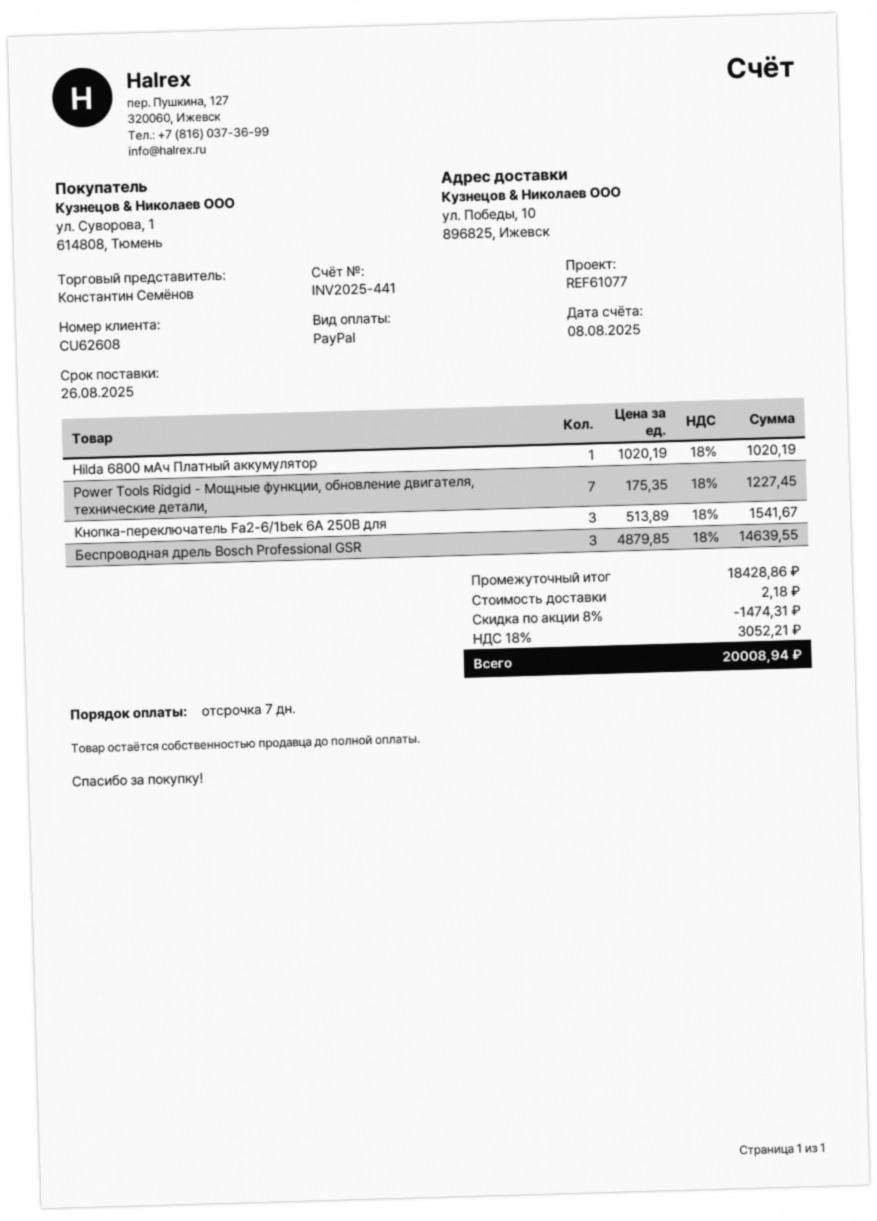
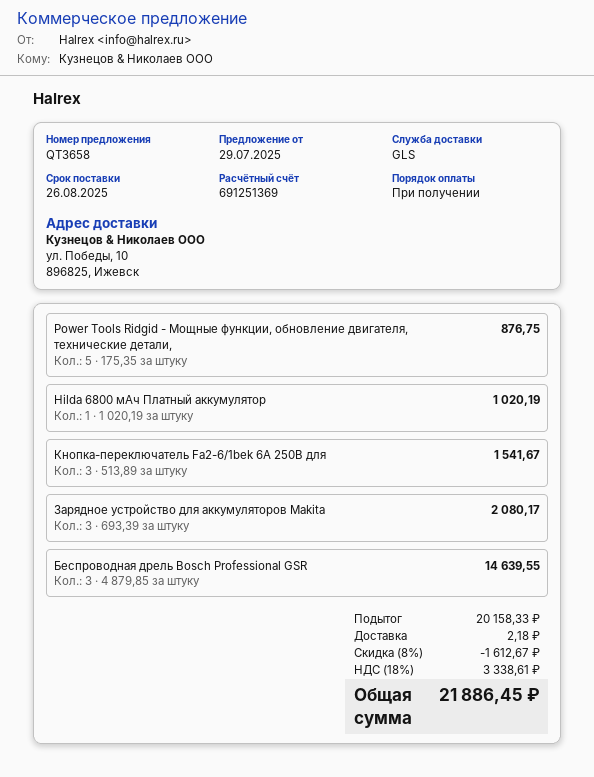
payment terms: 7 days -> on receipt
Power Tools Ridgid - Мощные функции, обновление двигателя, технические детали,: 7 x 175.35 = 1227.45 -> 5 x 175.35 = 876.75
Зарядное устройство для аккумуляторов Makita: none -> 3 x 693.39 = 2080.17
subtotal: 18428.86 -> 20158.33
discount: 8% = 1474.31 -> 8% = 1612.67
tax: 18% = 3052.21 -> 18% = 3338.61
total: 20008.94 -> 21886.45

